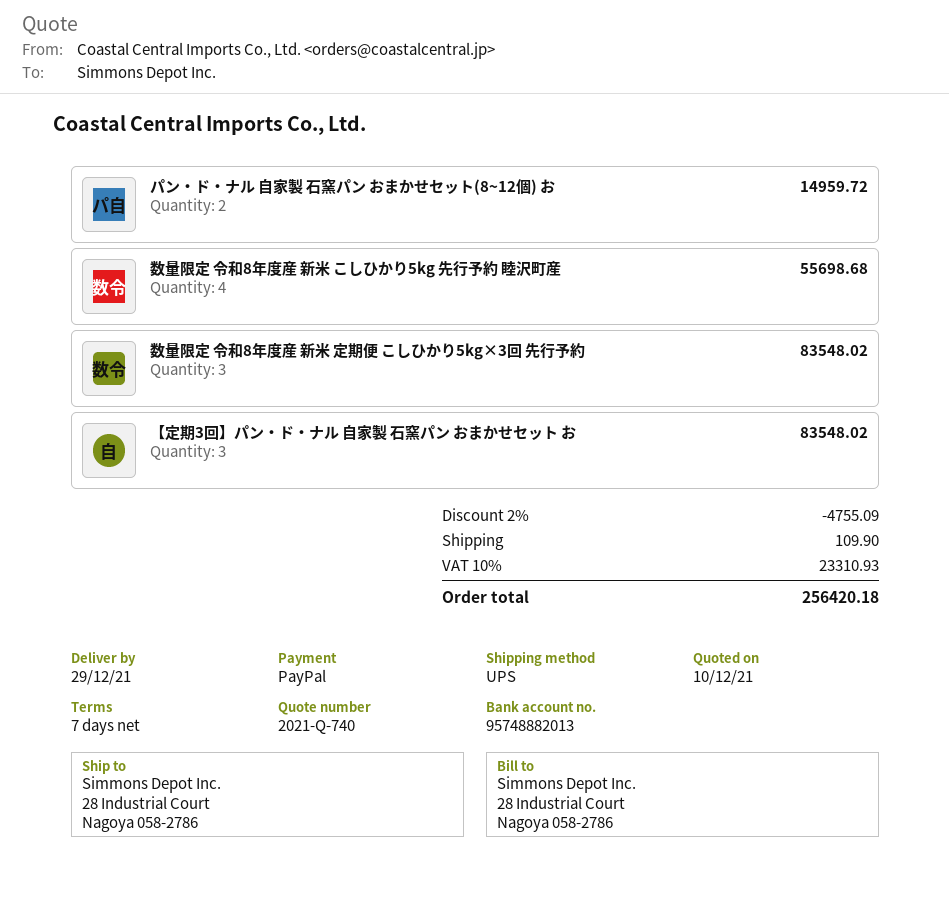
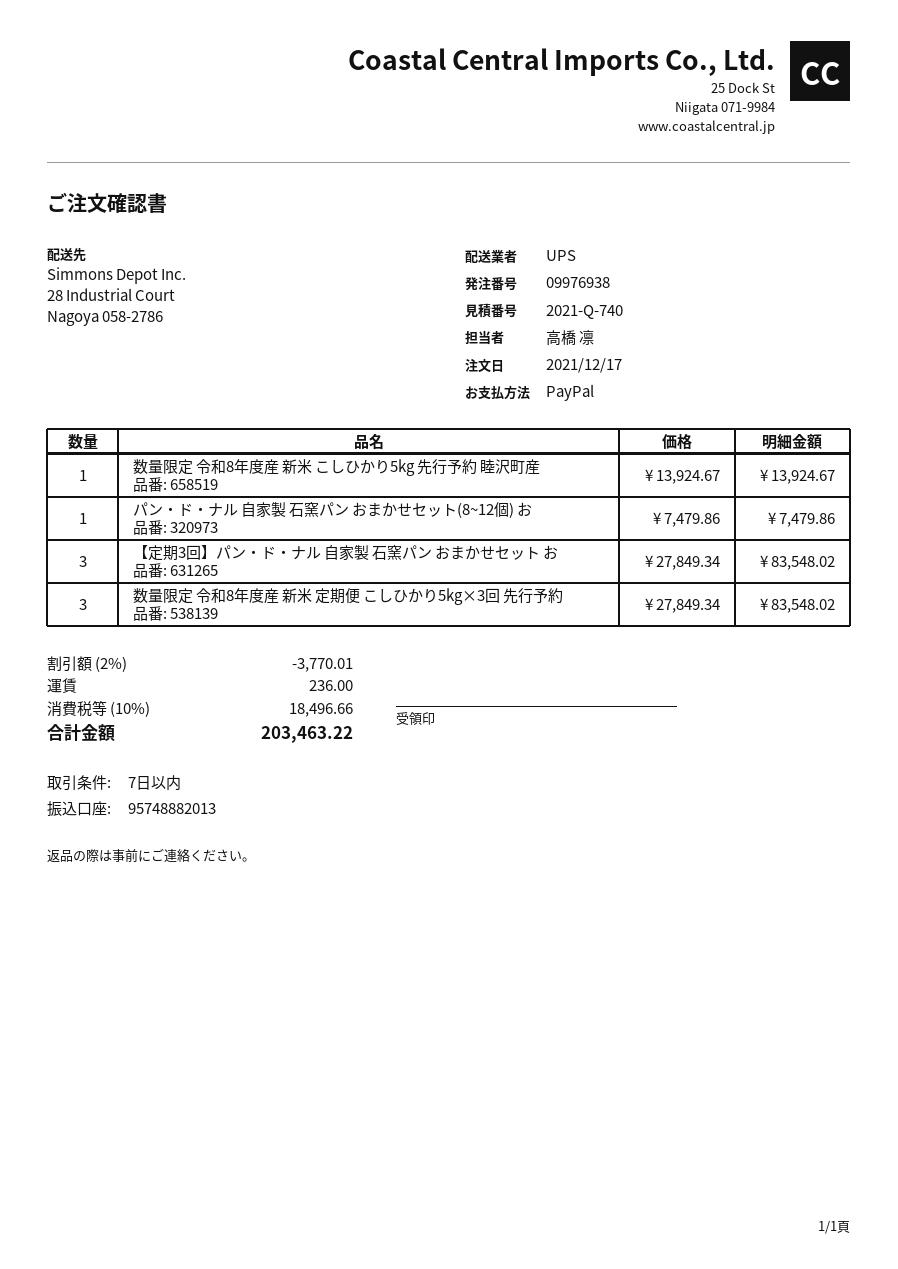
パン・ド・ナル 自家製 石窯パン おまかせセット(8~12個) お: 2 for 14959.72 -> 1 for 7479.86
数量限定 令和8年度産 新米 こしひかり5kg 先行予約 睦沢町産: 4 for 55698.68 -> 1 for 13924.67
discount: 2% = 4755.09 -> 2% = 3770.01
shipping: 109.90 -> 236.00
tax: 10% = 23310.93 -> 10% = 18496.66
total: 256420.18 -> 203463.22

